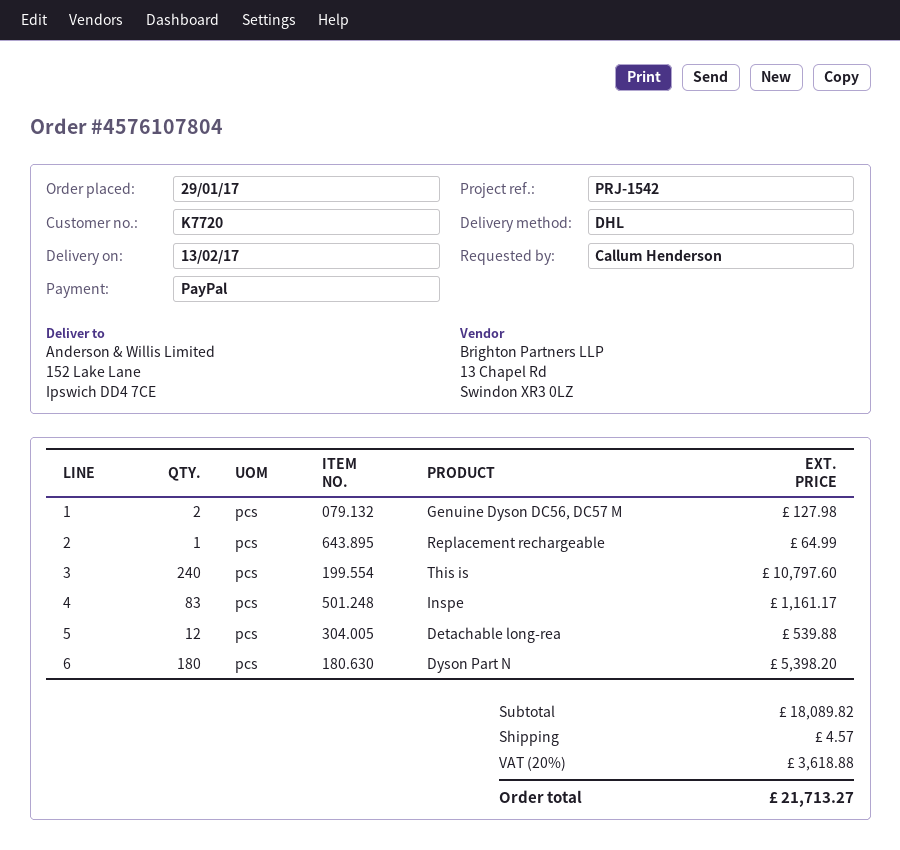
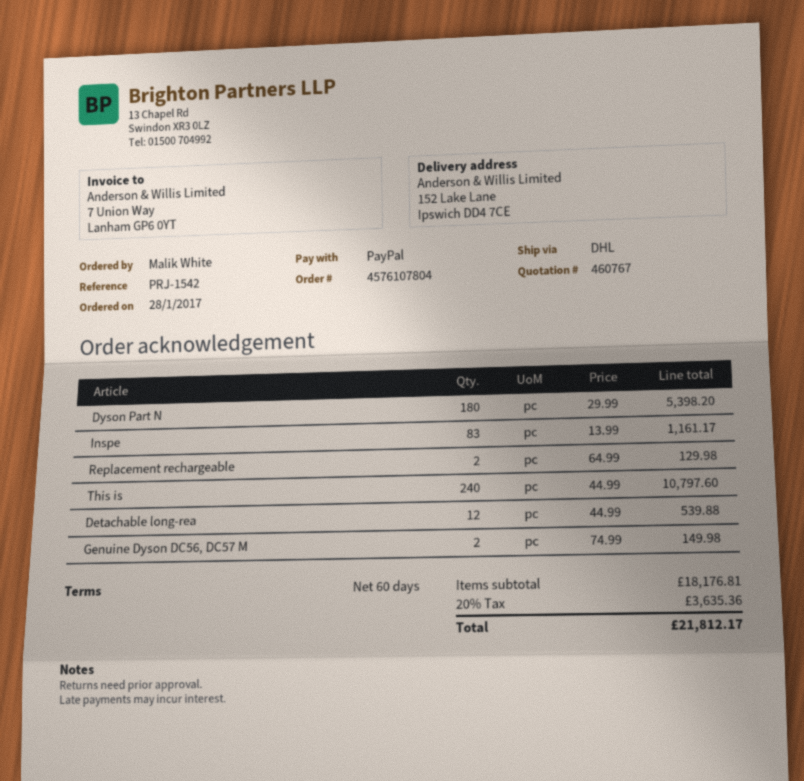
order date: 2017-01-29 -> 2017-01-28
ordered by: Callum Henderson -> Malik White
Genuine Dyson DC56, DC57 M: 2 for 127.98 -> 2 for 149.98
Replacement rechargeable: 1 for 64.99 -> 2 for 129.98
subtotal: 18089.82 -> 18176.81
shipping: 4.57 -> none
tax: 20% = 3618.88 -> 20% = 3635.36
total: 21713.27 -> 21812.17

